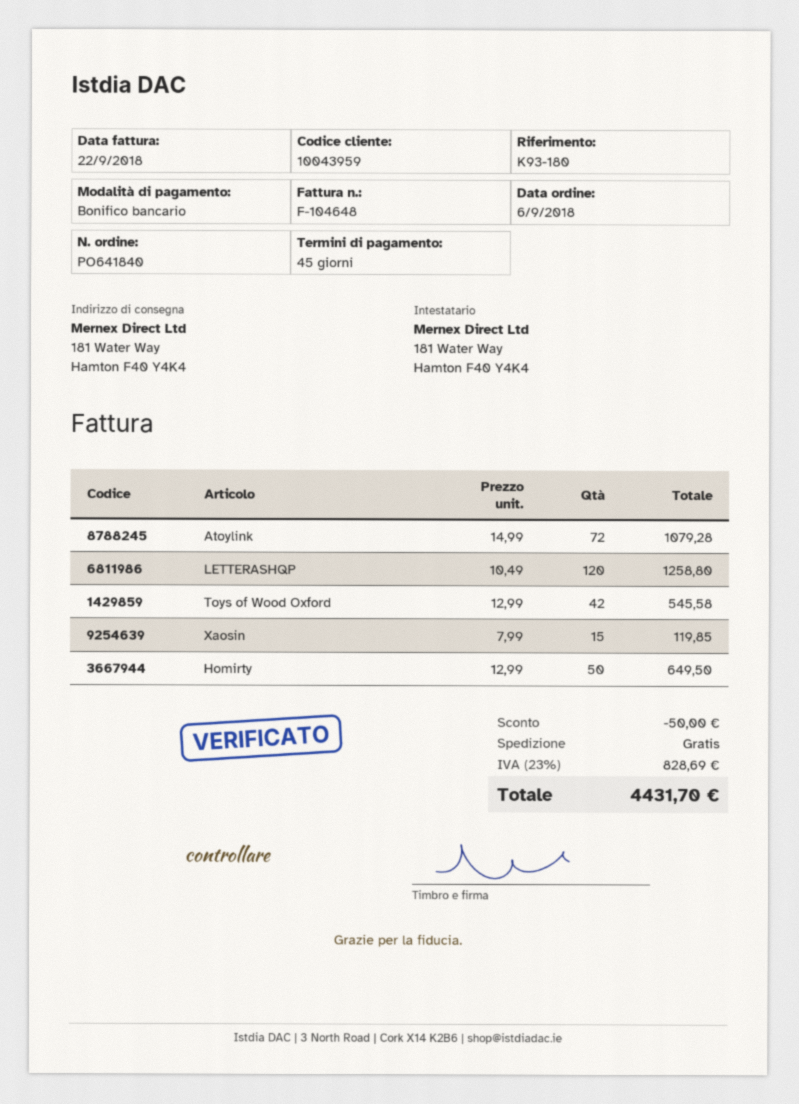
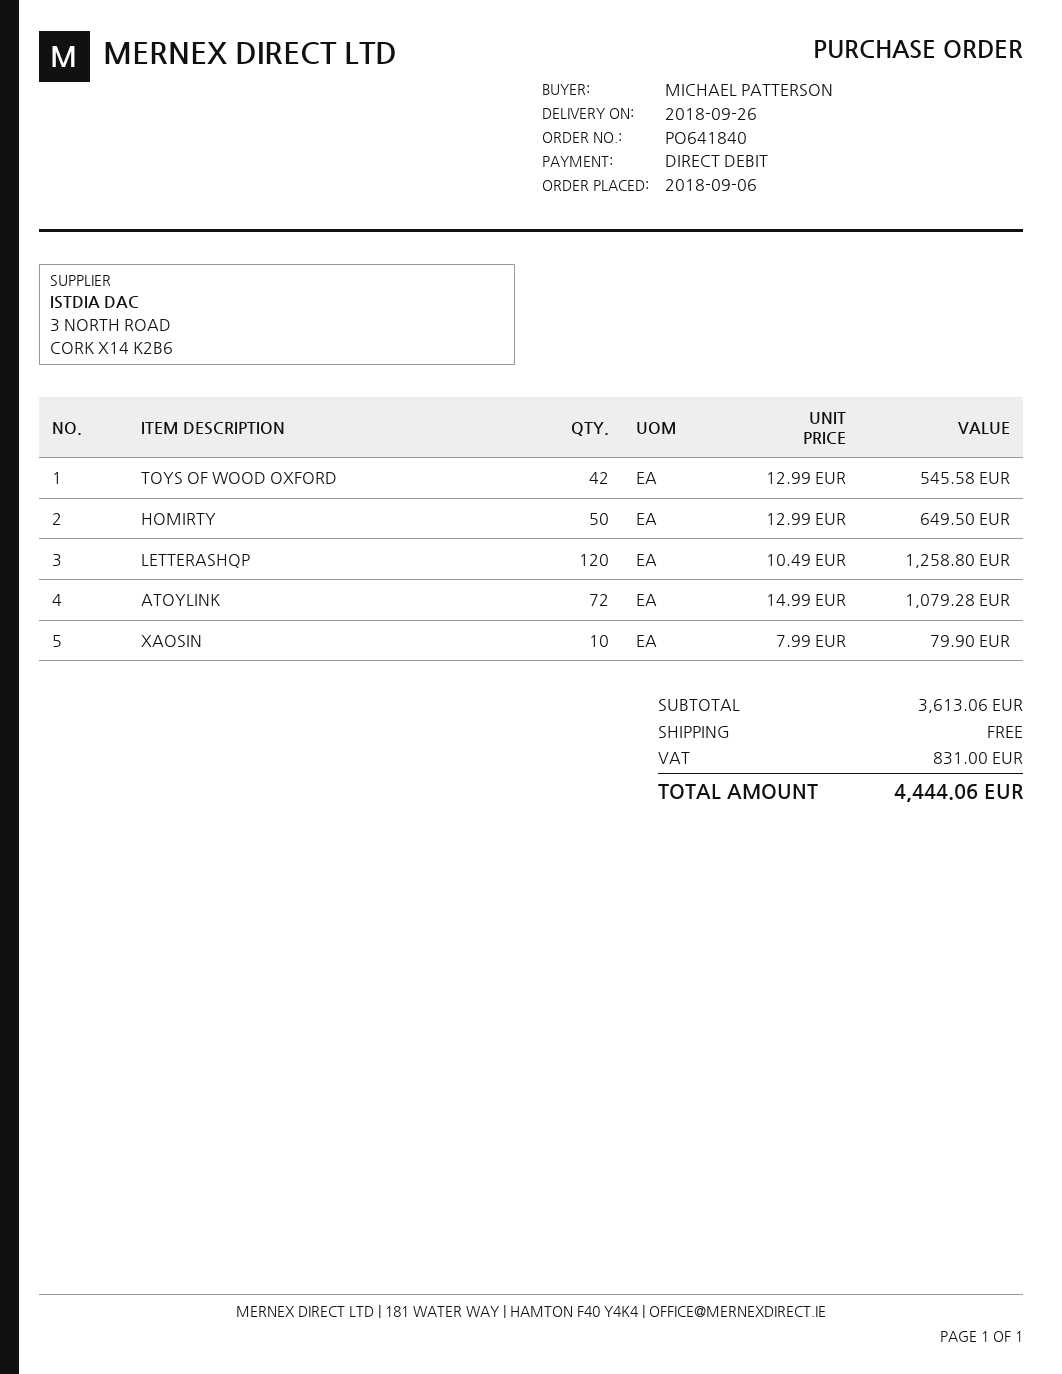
payment method: bank transfer -> direct debit
Xaosin: 15 x 7.99 = 119.85 -> 10 x 7.99 = 79.90
discount: 50.00 -> none
tax: 828.69 -> 831.00
total: 4431.70 -> 4444.06

